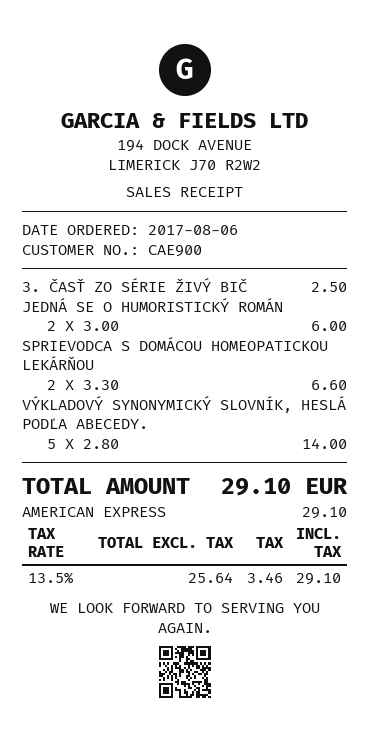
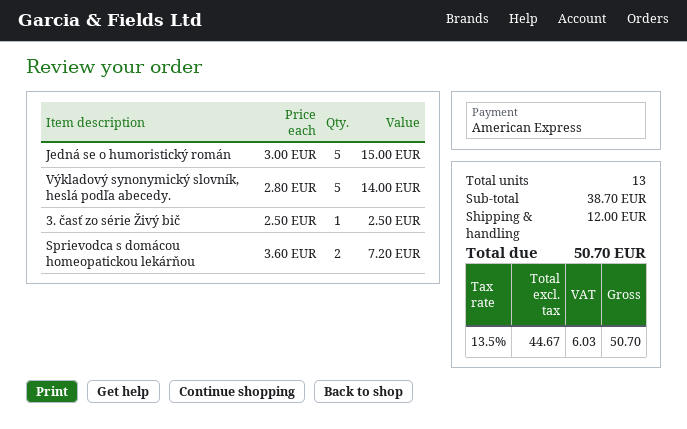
JEDNÁ SE O HUMORISTICKÝ ROMÁN: 2 x 3.00 = 6.00 -> 5 x 3.00 = 15.00
SPRIEVODCA S DOMÁCOU HOMEOPATICKOU LEKÁRŇOU: 2 x 3.30 = 6.60 -> 2 x 3.60 = 7.20
shipping: none -> 12.00
net: 25.64 -> 44.67
tax: 13.5% = 3.46 -> 13.5% = 6.03
total: 29.10 -> 50.70

